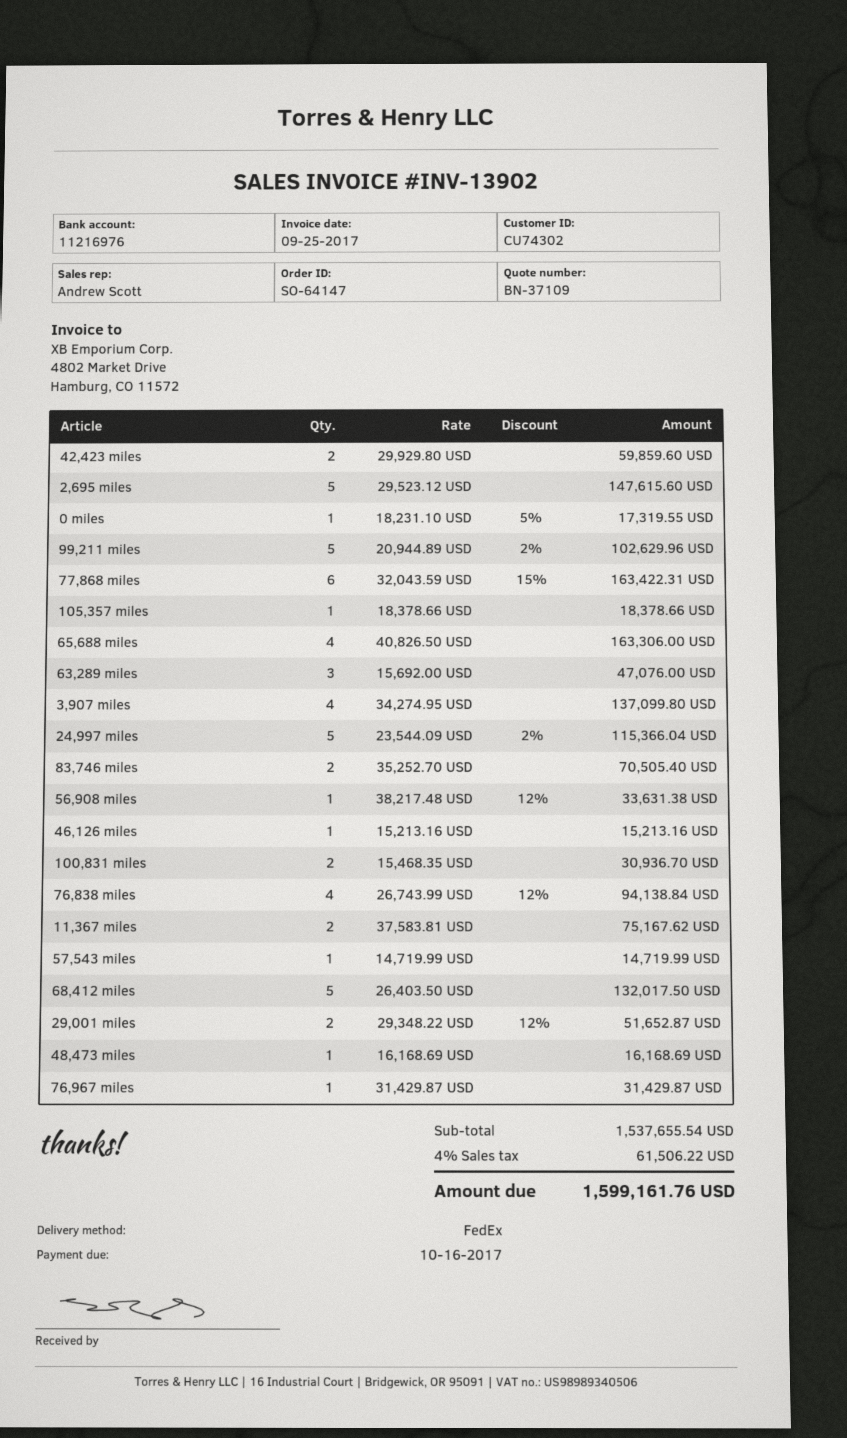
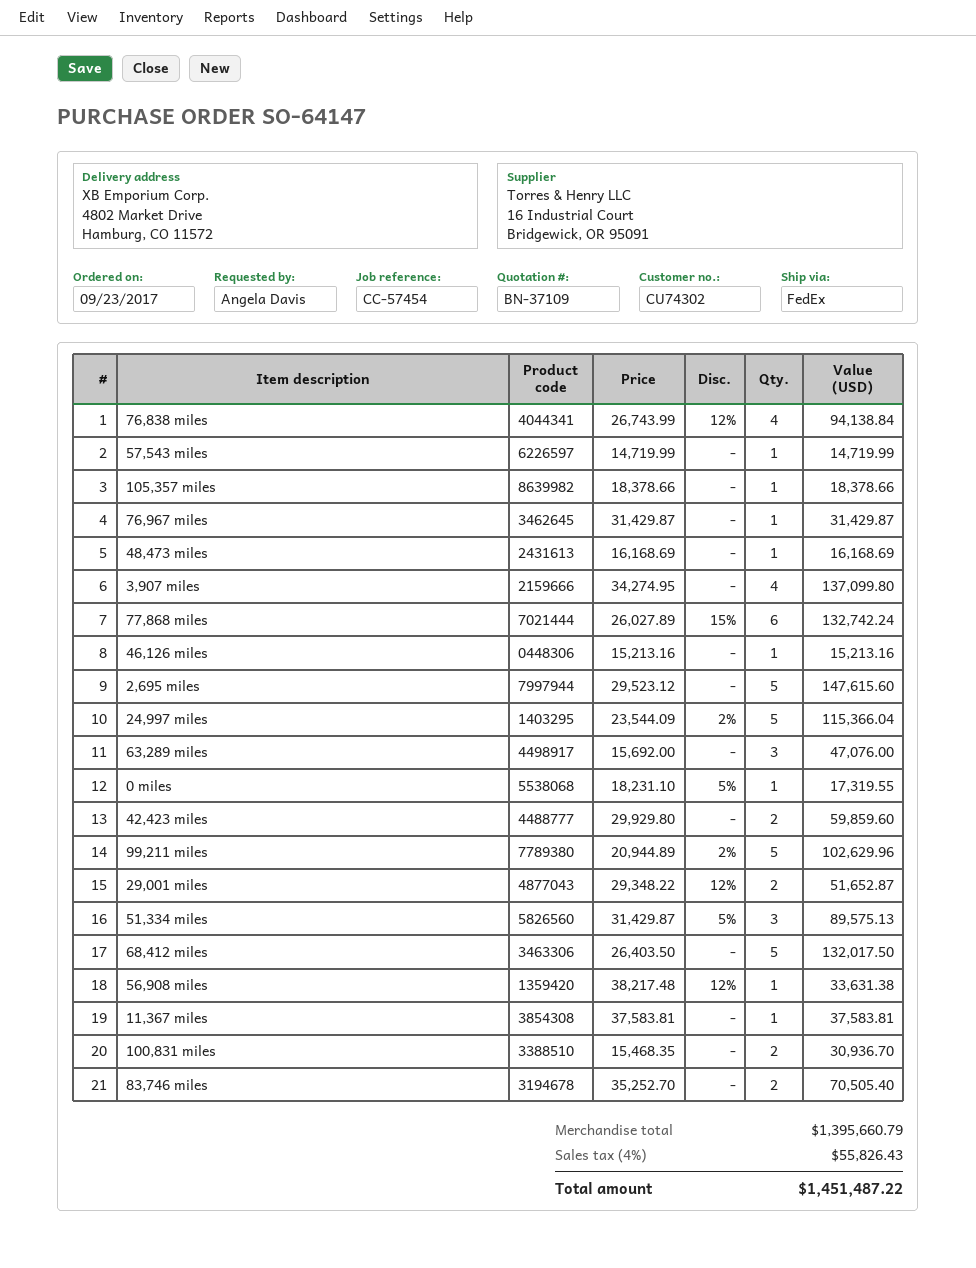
77,868 miles: 6 x 32043.59 - 15% = 163422.31 -> 6 x 26027.89 - 15% = 132742.24
65,688 miles: 4 x 40826.50 = 163306.00 -> none
11,367 miles: 2 x 37583.81 = 75167.62 -> 1 x 37583.81 = 37583.81
51,334 miles: none -> 3 x 31429.87 - 5% = 89575.13
subtotal: 1537655.54 -> 1395660.79
tax: 4% = 61506.22 -> 4% = 55826.43
total: 1599161.76 -> 1451487.22

